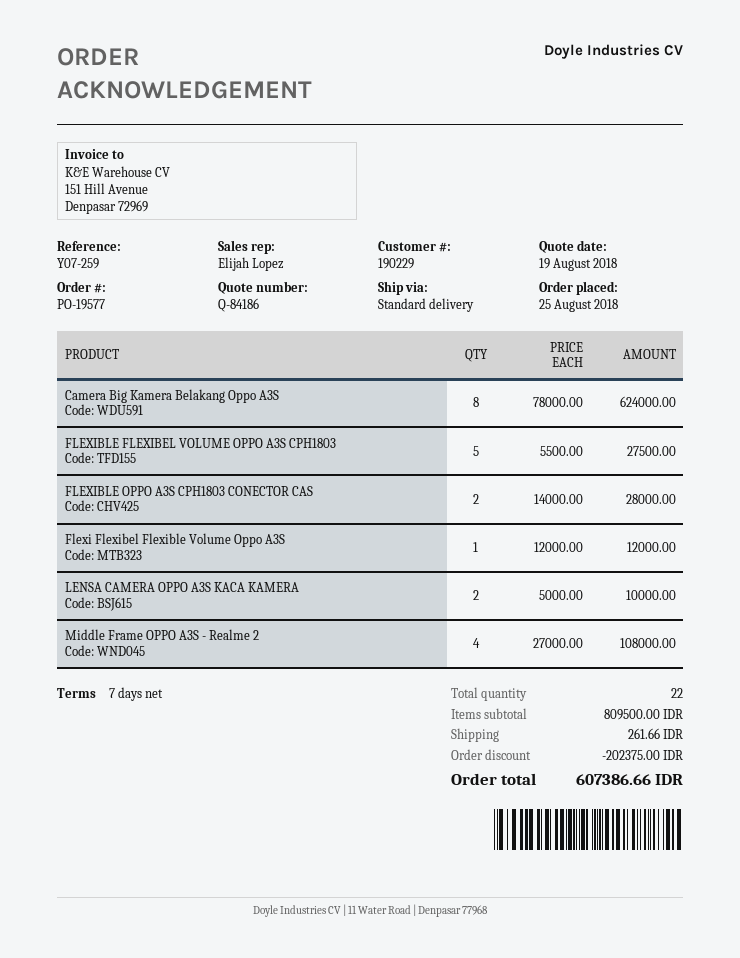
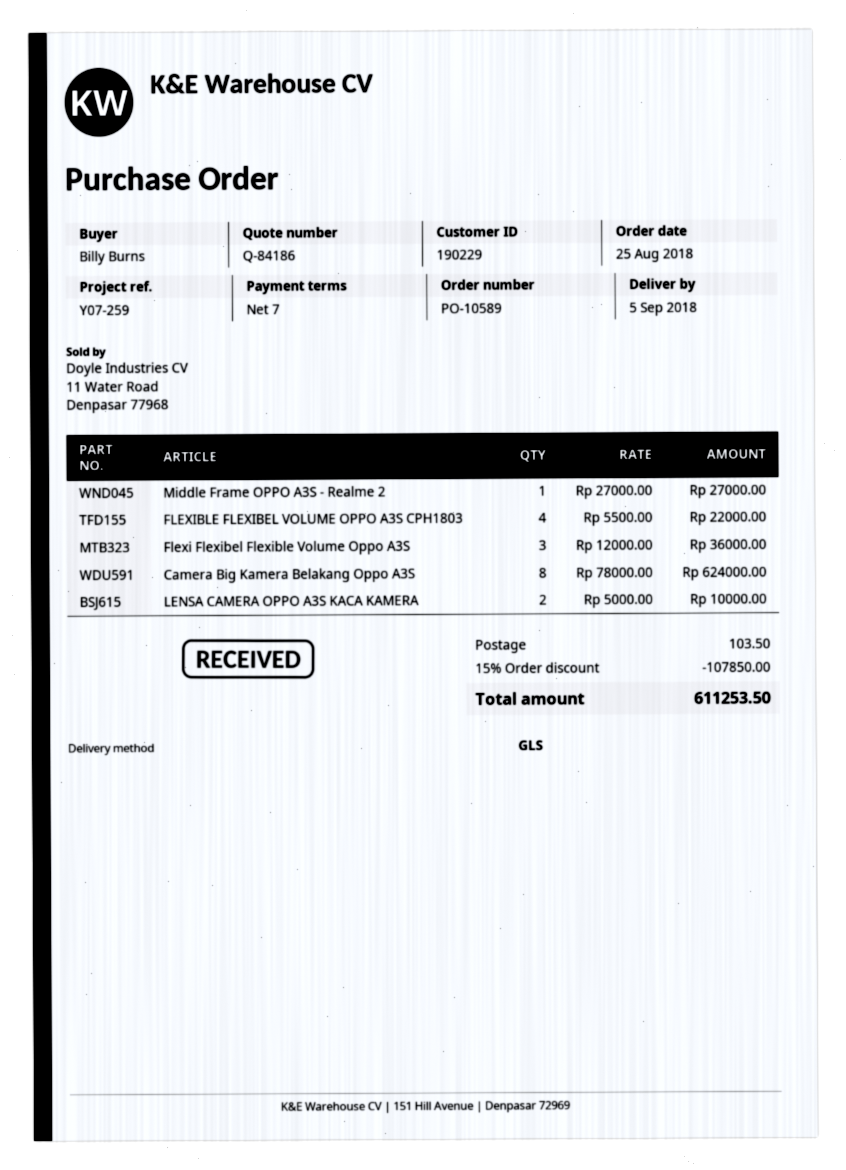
order number: PO-19577 -> PO-10589
shipping method: standard -> GLS
FLEXIBLE FLEXIBEL VOLUME OPPO A3S CPH1803: 5 x 5500.00 = 27500.00 -> 4 x 5500.00 = 22000.00
FLEXIBLE OPPO A3S CPH1803 CONECTOR CAS: 2 x 14000.00 = 28000.00 -> none
Flexi Flexibel Flexible Volume Oppo A3S: 1 x 12000.00 = 12000.00 -> 3 x 12000.00 = 36000.00
Middle Frame OPPO A3S - Realme 2: 4 x 27000.00 = 108000.00 -> 1 x 27000.00 = 27000.00
discount: 202375.00 -> 107850.00
shipping: 261.66 -> 103.50
total: 607386.66 -> 611253.50

